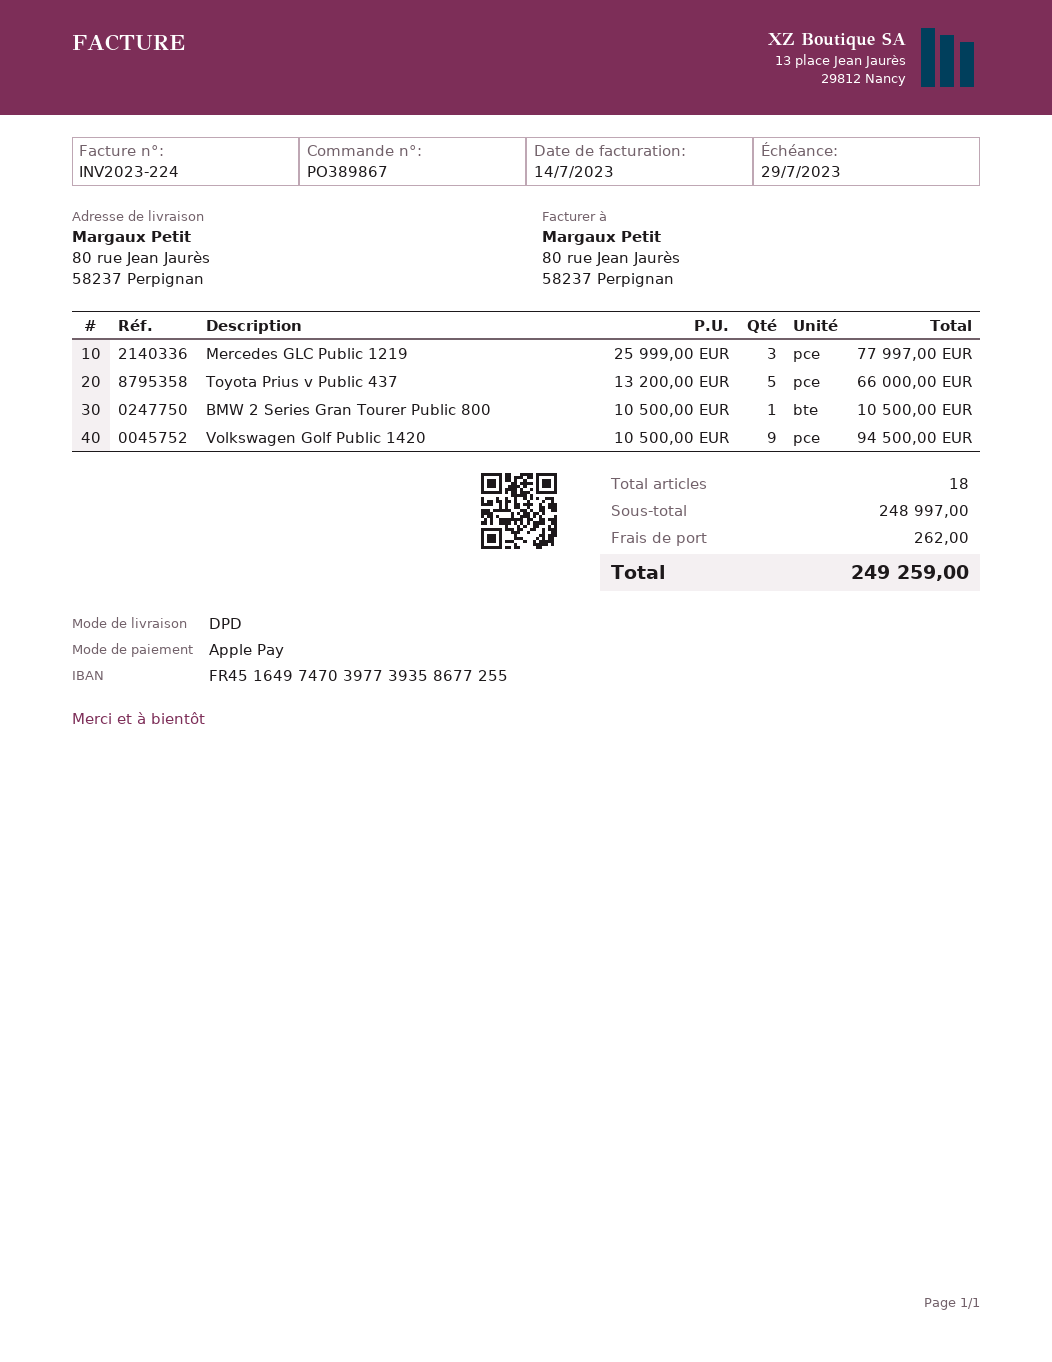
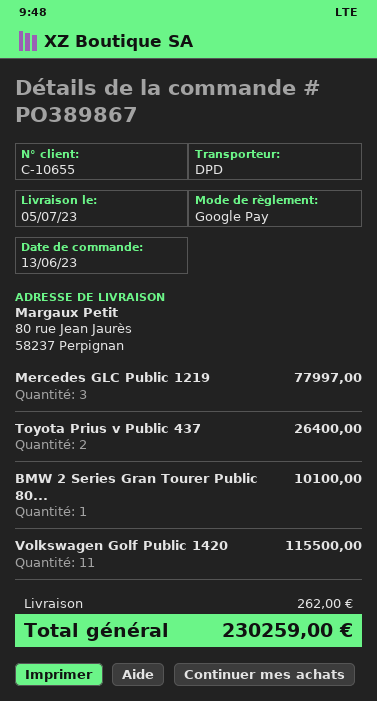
payment method: Apple Pay -> Google Pay
Toyota Prius v Public 437: 5 for 66000.00 -> 2 for 26400.00
BMW 2 Series Gran Tourer Public 800: 1 for 10500.00 -> 1 for 10100.00
Volkswagen Golf Public 1420: 9 for 94500.00 -> 11 for 115500.00
total: 249259.00 -> 230259.00

